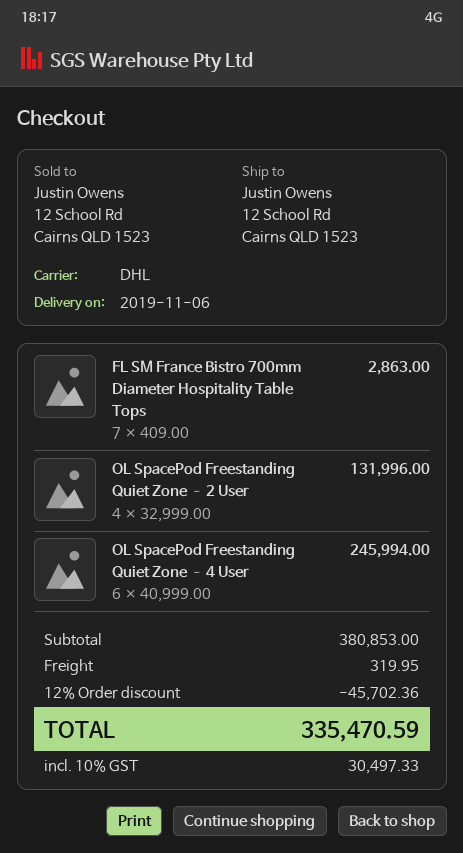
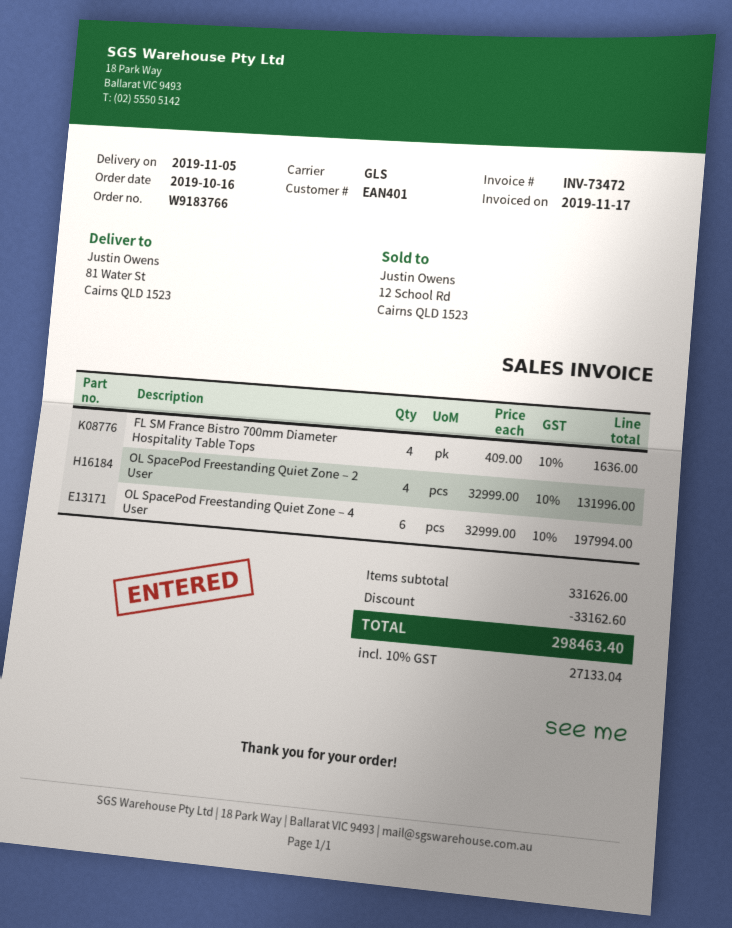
delivery date: 2019-11-06 -> 2019-11-05
shipping method: DHL -> GLS
ship to: 12 School Rd, Cairns QLD 1523 -> 81 Water St, Cairns QLD 1523
FL SM France Bistro 700mm Diameter Hospitality Table Tops: 7 x 409.00 = 2863.00 -> 4 x 409.00 = 1636.00
OL SpacePod Freestanding Quiet Zone – 4 User: 6 x 40999.00 = 245994.00 -> 6 x 32999.00 = 197994.00
subtotal: 380853.00 -> 331626.00
discount: 45702.36 -> 33162.60
shipping: 319.95 -> none
tax: 10% = 30497.33 -> 10% = 27133.04
total: 335470.59 -> 298463.40

